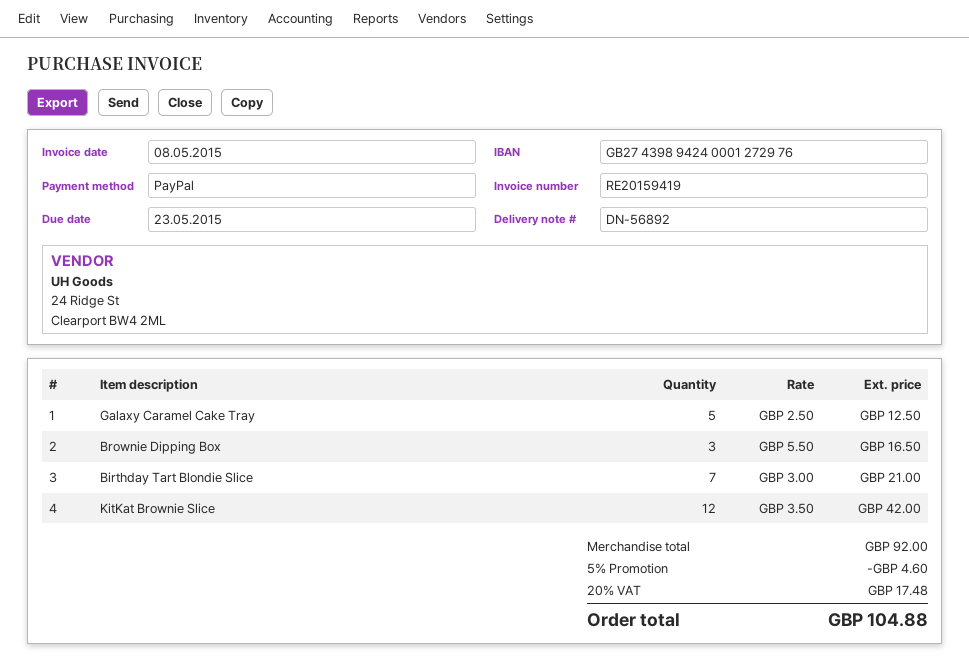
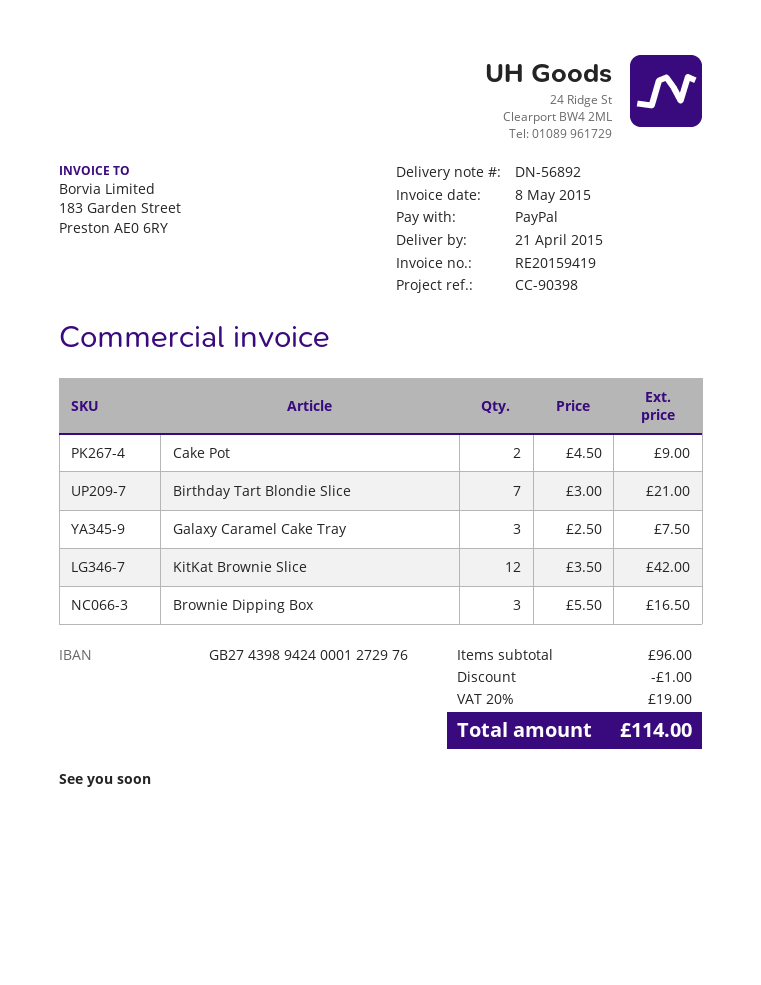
Galaxy Caramel Cake Tray: 5 x 2.50 = 12.50 -> 3 x 2.50 = 7.50
Cake Pot: none -> 2 x 4.50 = 9.00
subtotal: 92.00 -> 96.00
discount: 4.60 -> 1.00
tax: 20% = 17.48 -> 20% = 19.00
total: 104.88 -> 114.00

